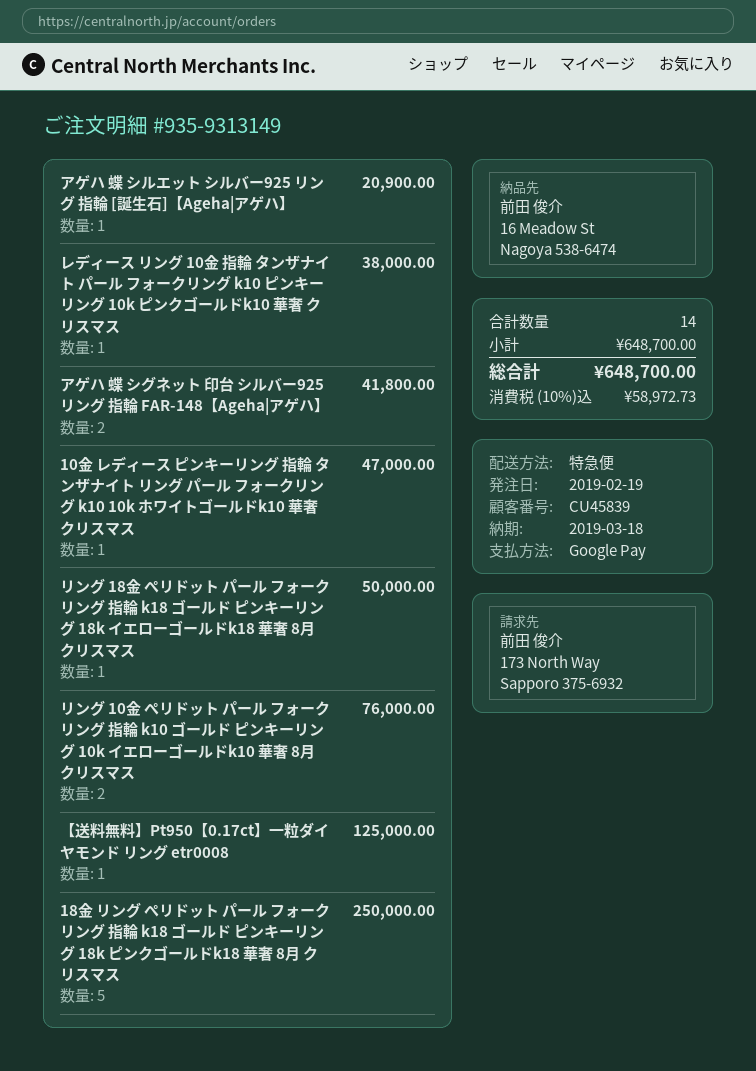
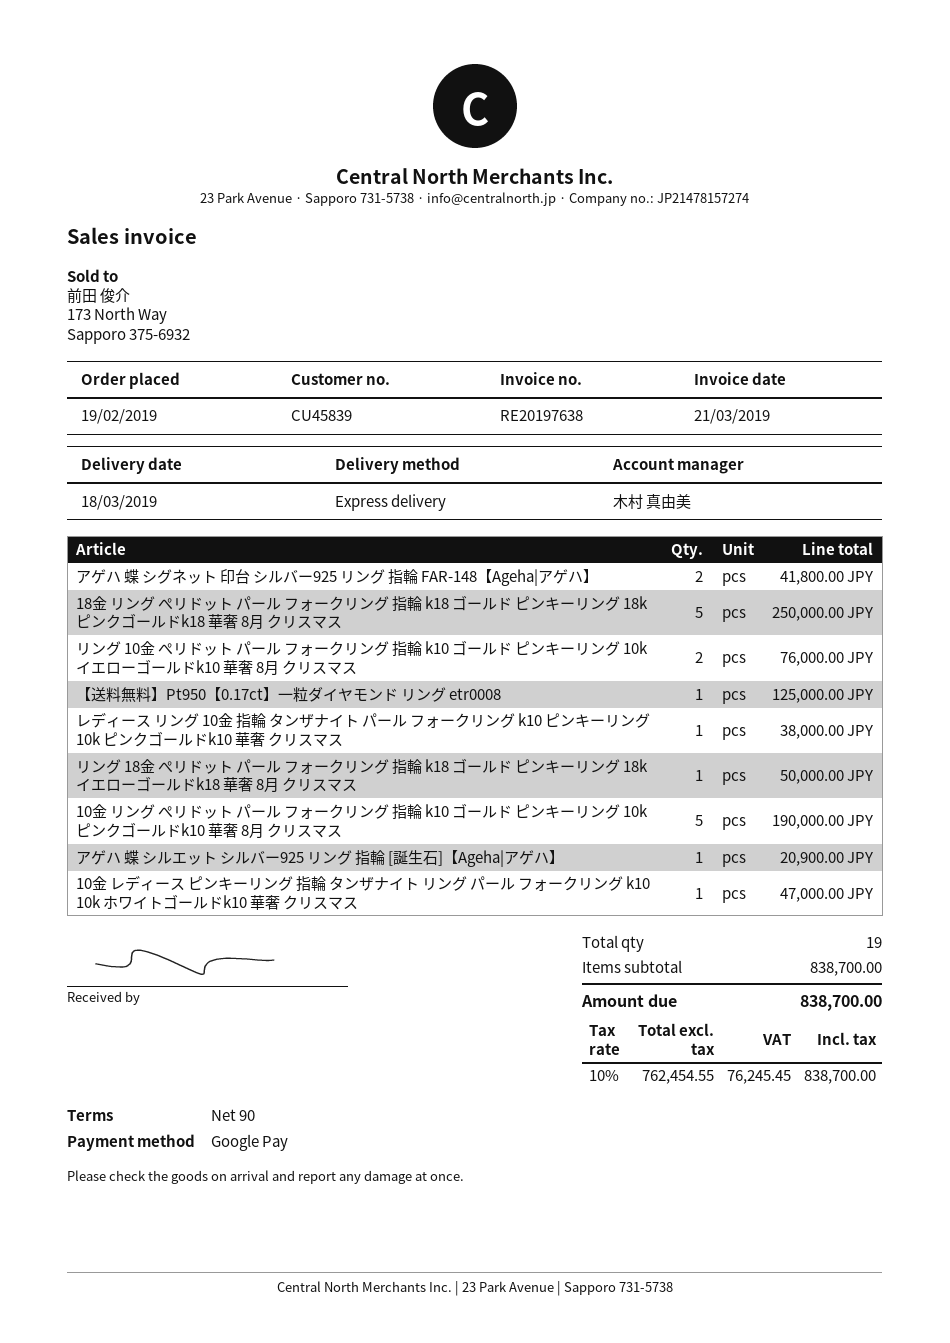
10金 リング ぺリドット パール フォークリング 指輪 k10 ゴールド ピンキーリング 10k ピンクゴールドk10 華奢 8月 クリスマス: none -> 5 for 190000.00
total quantity: 14 -> 19
subtotal: 648700.00 -> 838700.00
tax: 10% = 58972.73 -> 10% = 76245.45
total: 648700.00 -> 838700.00

